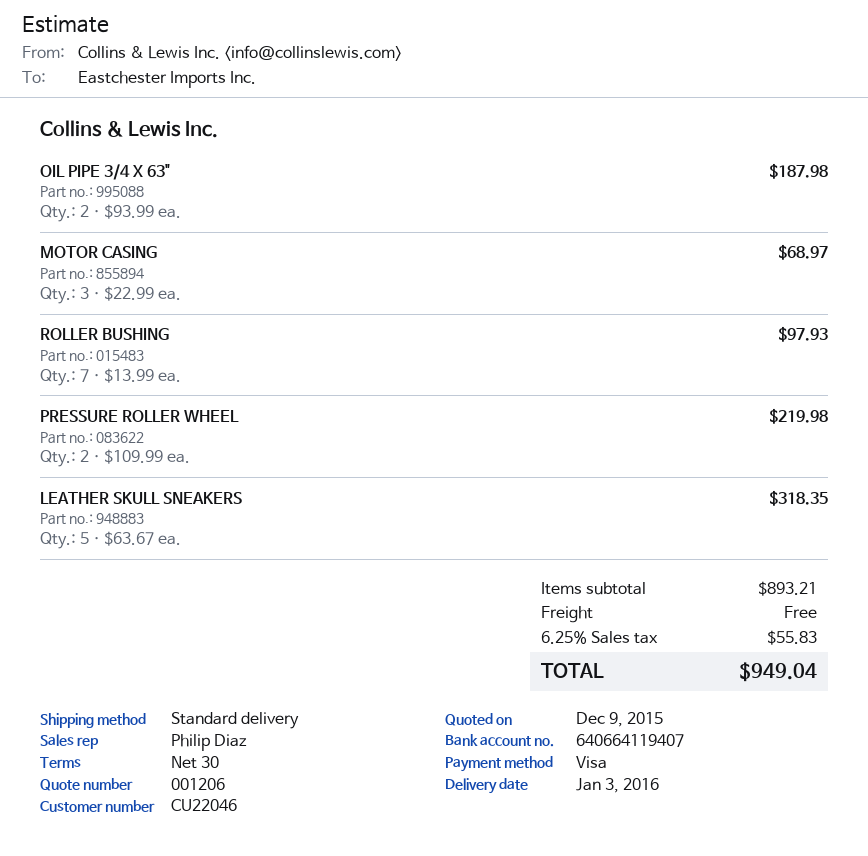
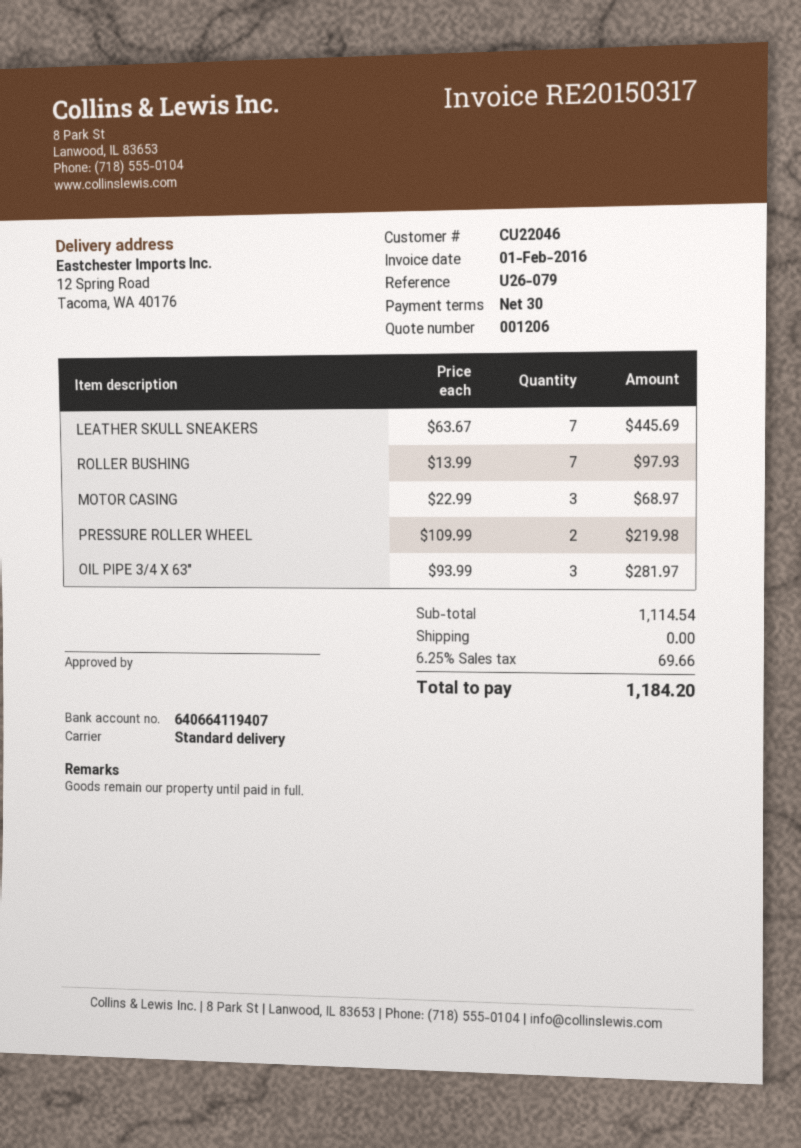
OIL PIPE 3/4 X 63": 2 x 93.99 = 187.98 -> 3 x 93.99 = 281.97
LEATHER SKULL SNEAKERS: 5 x 63.67 = 318.35 -> 7 x 63.67 = 445.69
subtotal: 893.21 -> 1114.54
tax: 6.25% = 55.83 -> 6.25% = 69.66
total: 949.04 -> 1184.20

